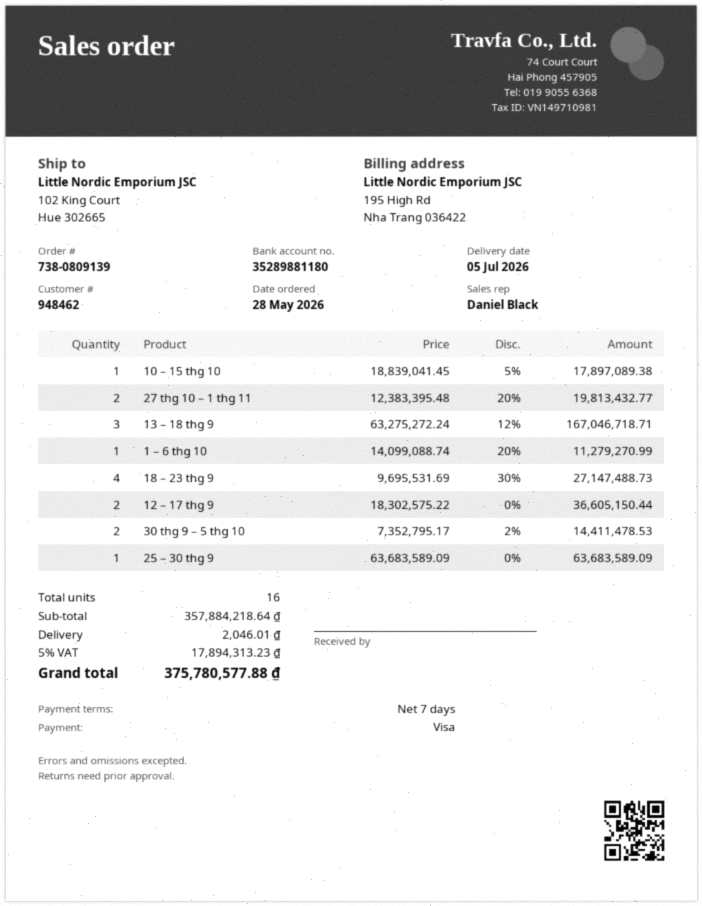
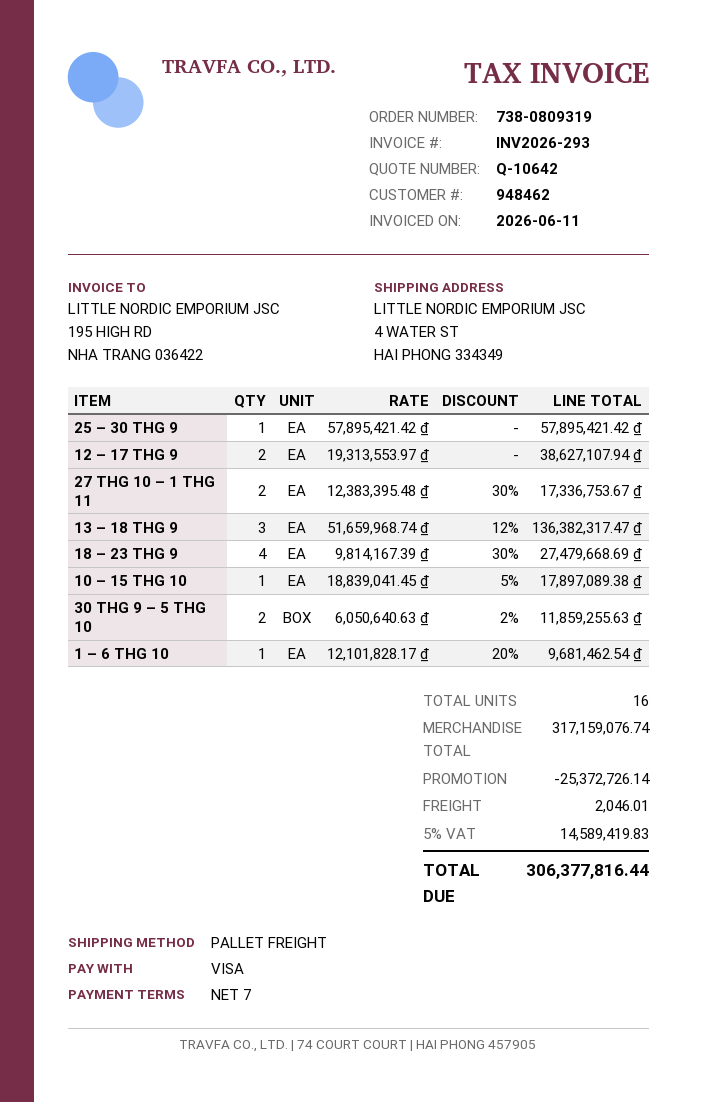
order number: 738-0809139 -> 738-0809319
ship to: 102 King Court, Hue 302665 -> 4 WATER ST, HAI PHONG 334349
27 thg 10 – 1 thg 11: 2 x 12383395.48 - 20% = 19813432.77 -> 2 x 12383395.48 - 30% = 17336753.67
13 – 18 thg 9: 3 x 63275272.24 - 12% = 167046718.71 -> 3 x 51659968.74 - 12% = 136382317.47
1 – 6 thg 10: 1 x 14099088.74 - 20% = 11279270.99 -> 1 x 12101828.17 - 20% = 9681462.54
18 – 23 thg 9: 4 x 9695531.69 - 30% = 27147488.73 -> 4 x 9814167.39 - 30% = 27479668.69
12 – 17 thg 9: 2 x 18302575.22 = 36605150.44 -> 2 x 19313553.97 = 38627107.94
30 thg 9 – 5 thg 10: 2 x 7352795.17 - 2% = 14411478.53 -> 2 x 6050640.63 - 2% = 11859255.63
25 – 30 thg 9: 1 x 63683589.09 = 63683589.09 -> 1 x 57895421.42 = 57895421.42
subtotal: 357884218.64 -> 317159076.74
discount: none -> 25372726.14
tax: 5% = 17894313.23 -> 5% = 14589419.83
total: 375780577.88 -> 306377816.44

